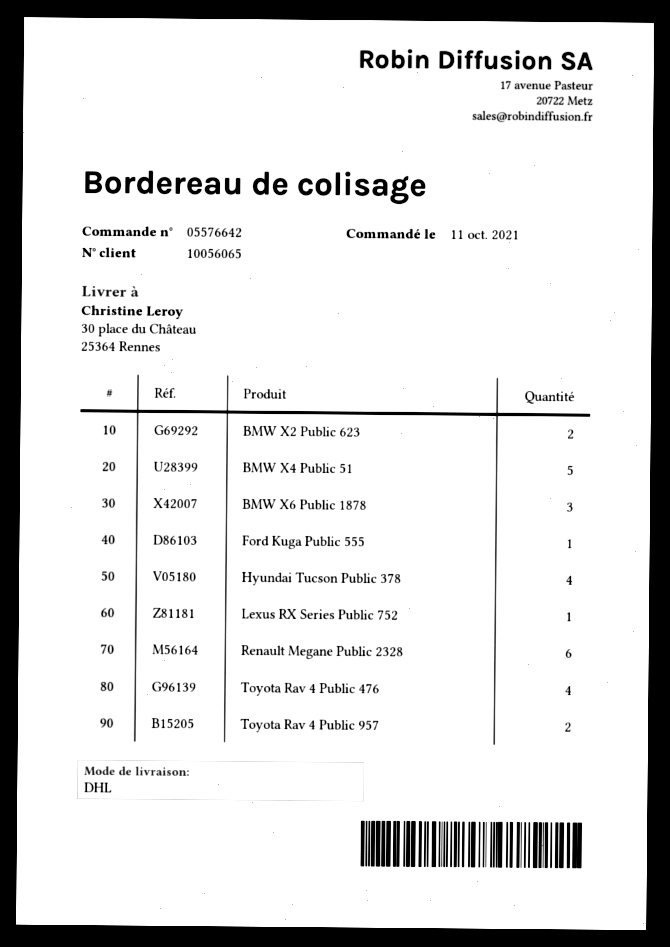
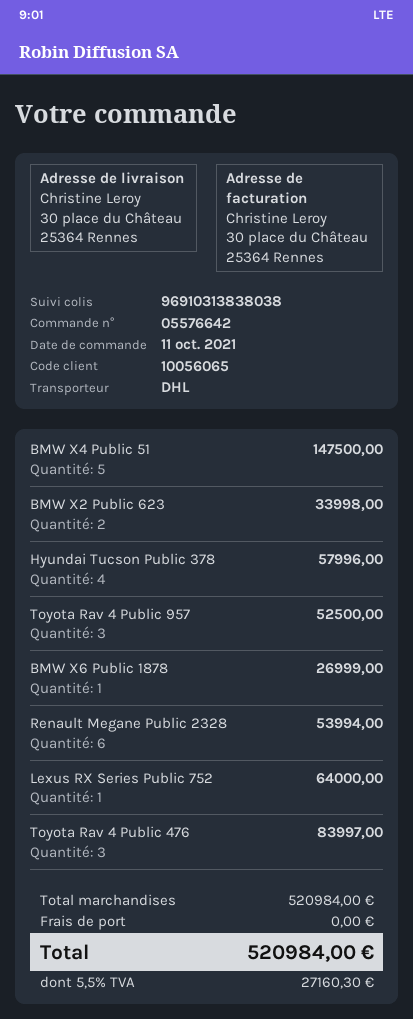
BMW X6 Public 1878: 3 -> 1
Ford Kuga Public 555: 1 -> none
Toyota Rav 4 Public 476: 4 -> 3
Toyota Rav 4 Public 957: 2 -> 3

